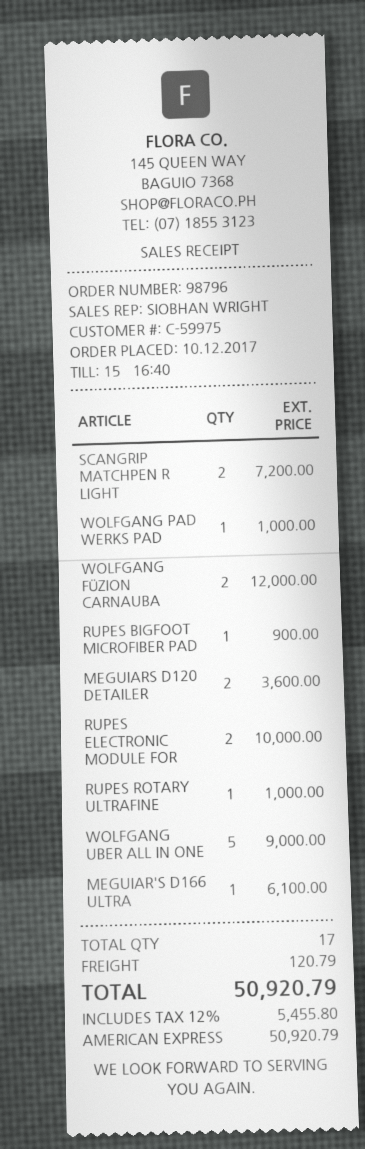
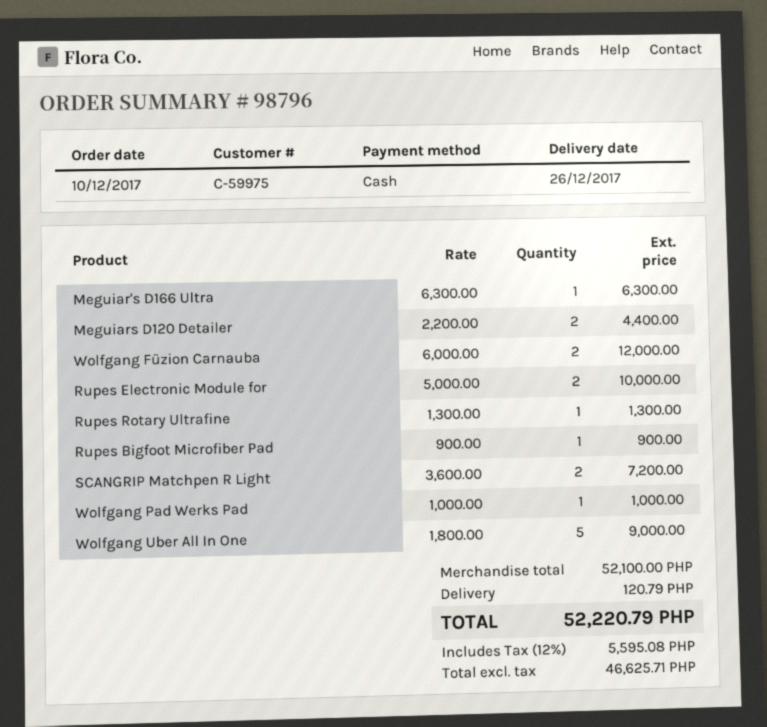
payment method: American Express -> cash
MEGUIARS D120 DETAILER: 2 for 3600.00 -> 2 for 4400.00
RUPES ROTARY ULTRAFINE: 1 for 1000.00 -> 1 for 1300.00
MEGUIAR'S D166 ULTRA: 1 for 6100.00 -> 1 for 6300.00
tax: 12% = 5455.80 -> 12% = 5595.08
total: 50920.79 -> 52220.79

